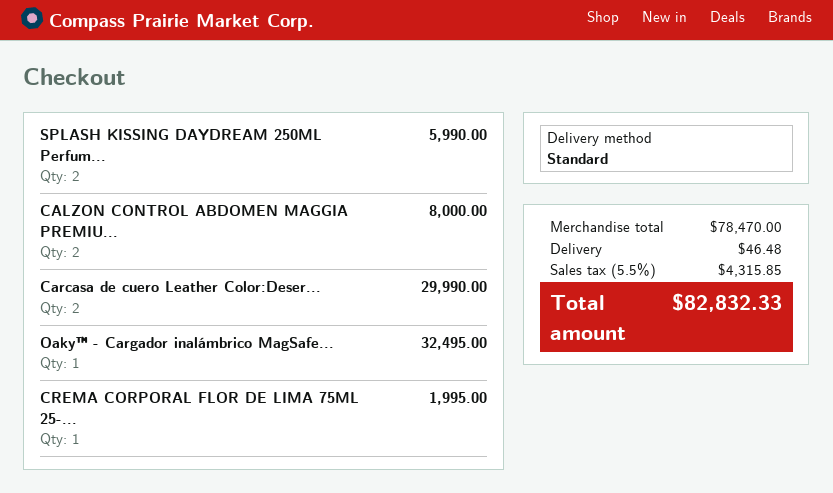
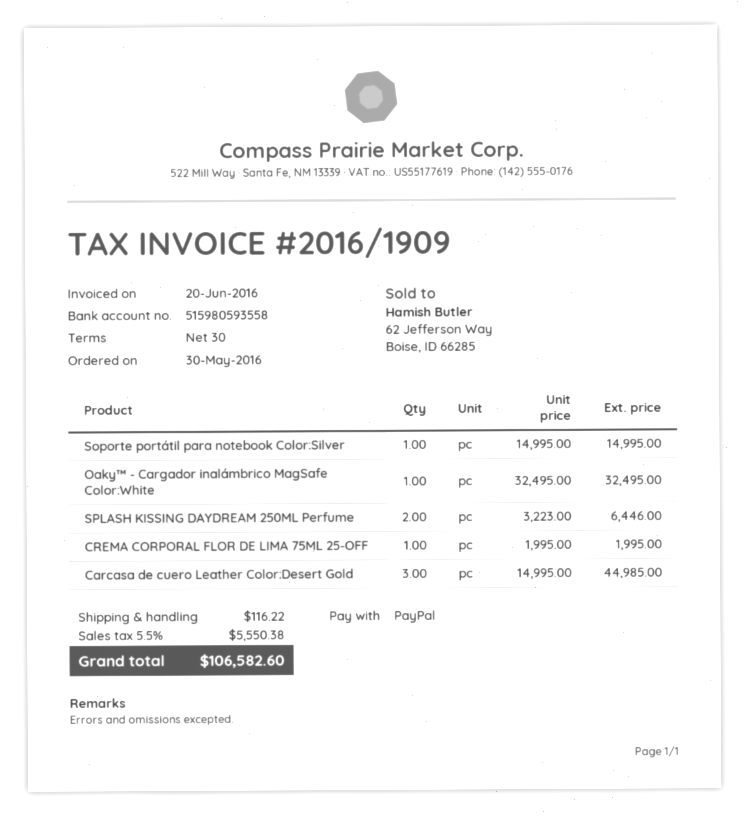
SPLASH KISSING DAYDREAM 250ML Perfum...: 2 for 5990.00 -> 2 for 6446.00
CALZON CONTROL ABDOMEN MAGGIA PREMIU...: 2 for 8000.00 -> none
Carcasa de cuero Leather Color:Deser...: 2 for 29990.00 -> 3 for 44985.00
Soporte portátil para notebook Color:Silver: none -> 1 for 14995.00
shipping: 46.48 -> 116.22
tax: 5.5% = 4315.85 -> 5.5% = 5550.38
total: 82832.33 -> 106582.60

